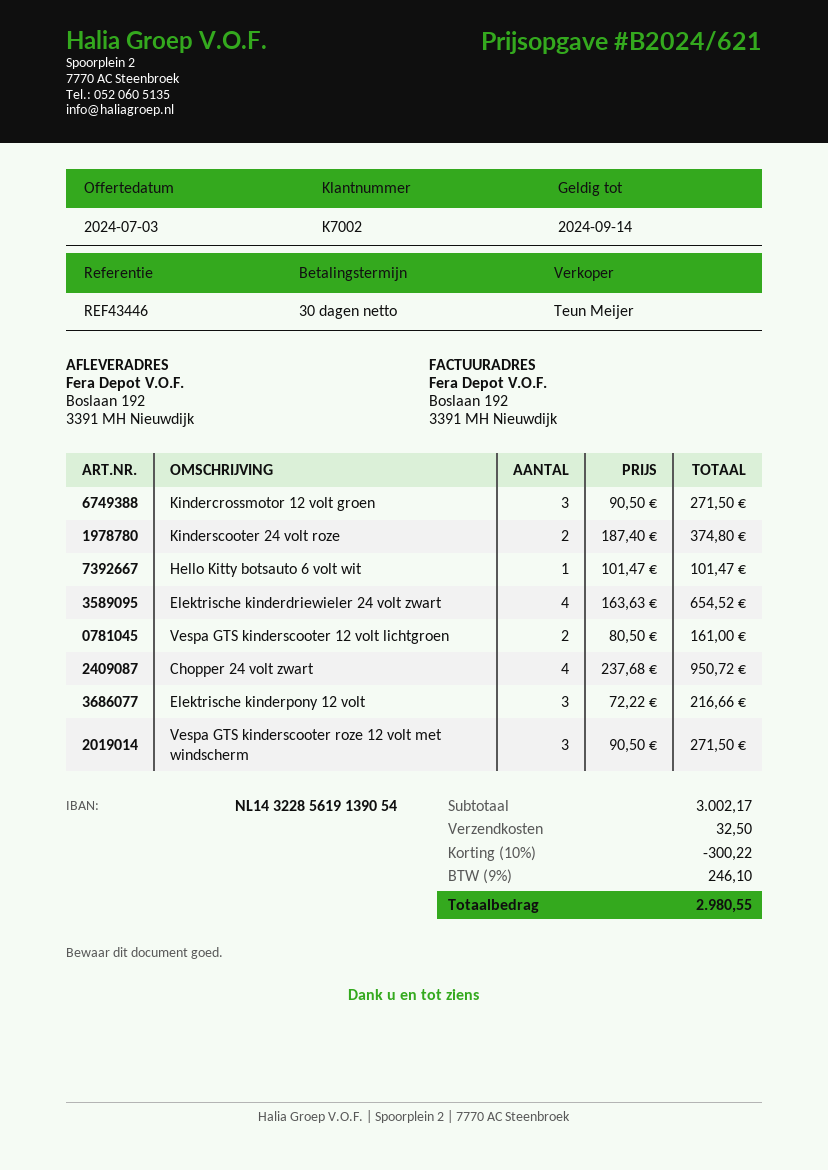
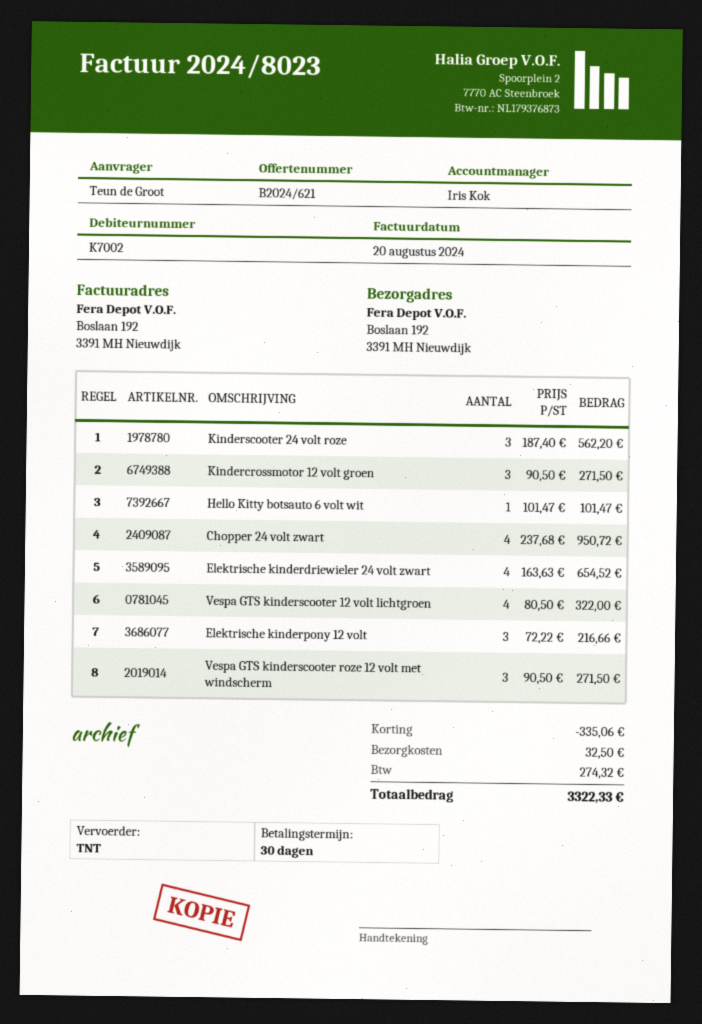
sales rep: Teun Meijer -> Iris Kok
Kinderscooter 24 volt roze: 2 x 187.40 = 374.80 -> 3 x 187.40 = 562.20
Vespa GTS kinderscooter 12 volt lichtgroen: 2 x 80.50 = 161.00 -> 4 x 80.50 = 322.00
discount: 300.22 -> 335.06
tax: 246.10 -> 274.32
total: 2980.55 -> 3322.33

